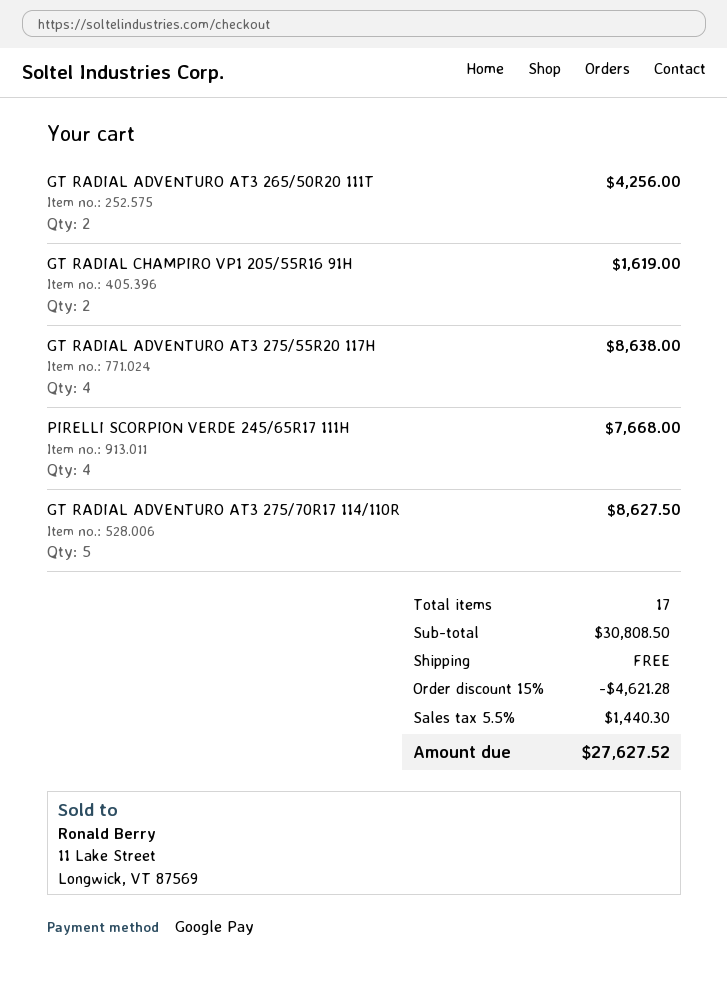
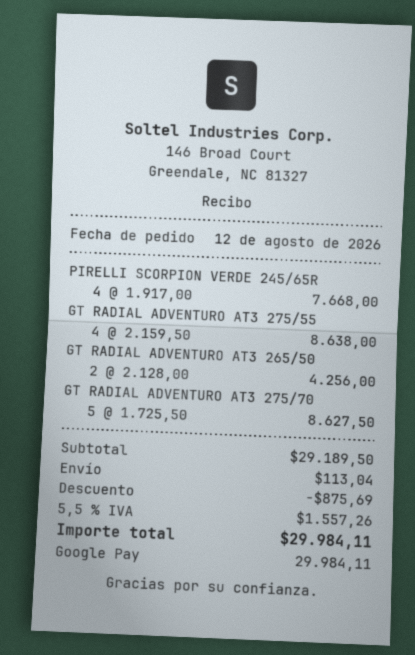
GT RADIAL CHAMPIRO VP1 205/55R16 91H: 2 for 1619.00 -> none
subtotal: 30808.50 -> 29189.50
discount: 4621.28 -> 875.69
shipping: 0.00 -> 113.04
tax: 5.5% = 1440.30 -> 5.5% = 1557.26
total: 27627.52 -> 29984.11

